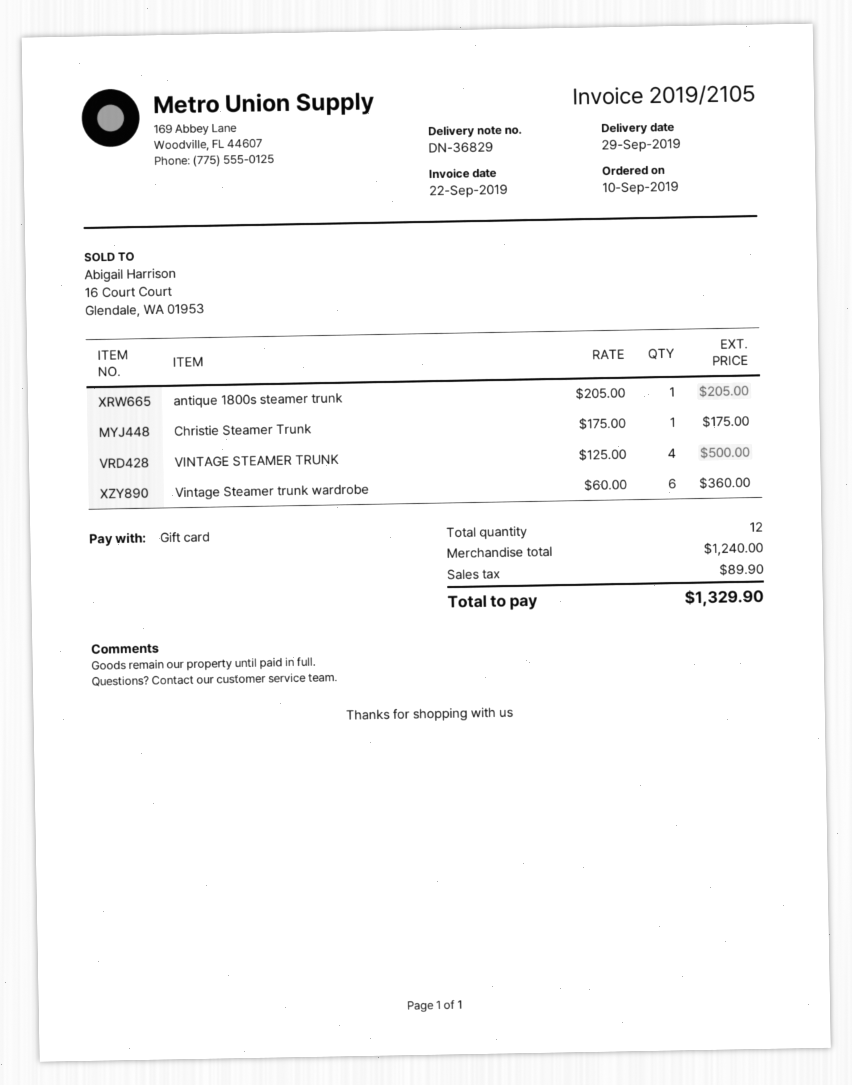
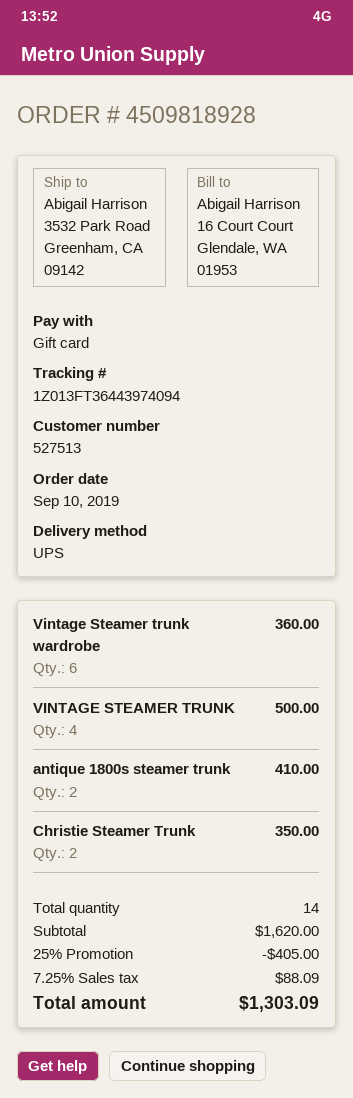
antique 1800s steamer trunk: 1 for 205.00 -> 2 for 410.00
Christie Steamer Trunk: 1 for 175.00 -> 2 for 350.00
total quantity: 12 -> 14
subtotal: 1240.00 -> 1620.00
discount: none -> 25% = 405.00
tax: 89.90 -> 88.09
total: 1329.90 -> 1303.09

